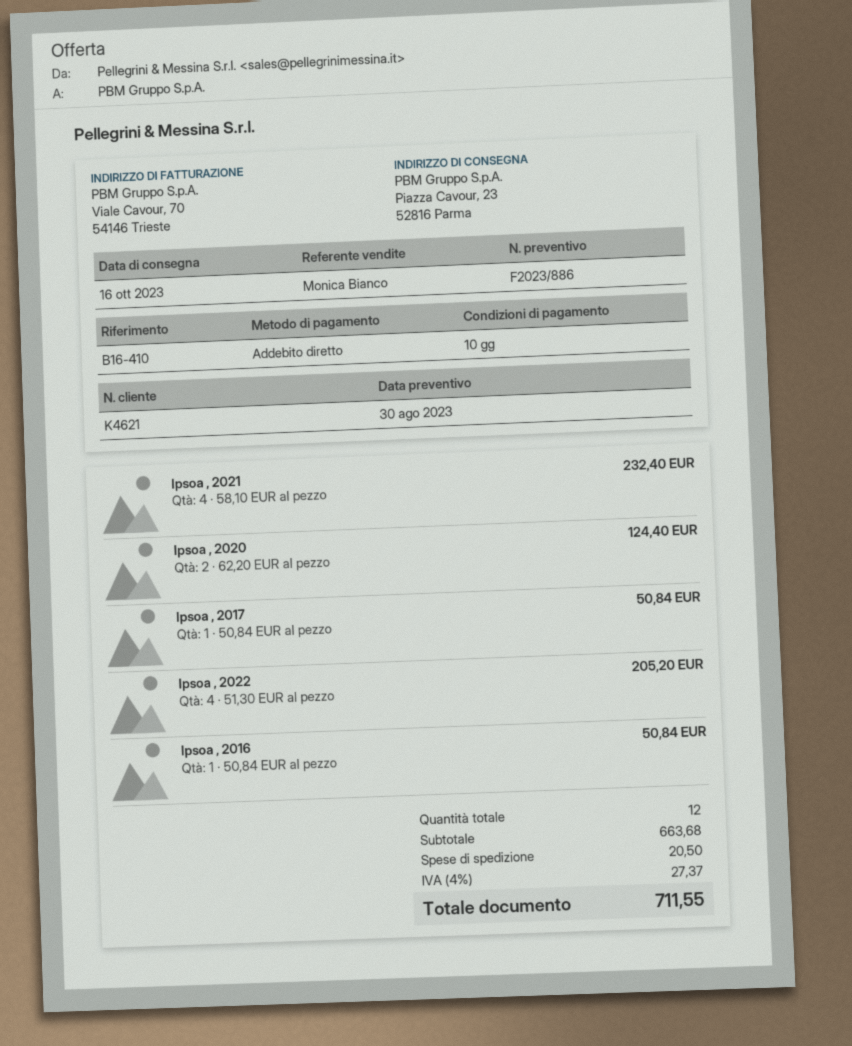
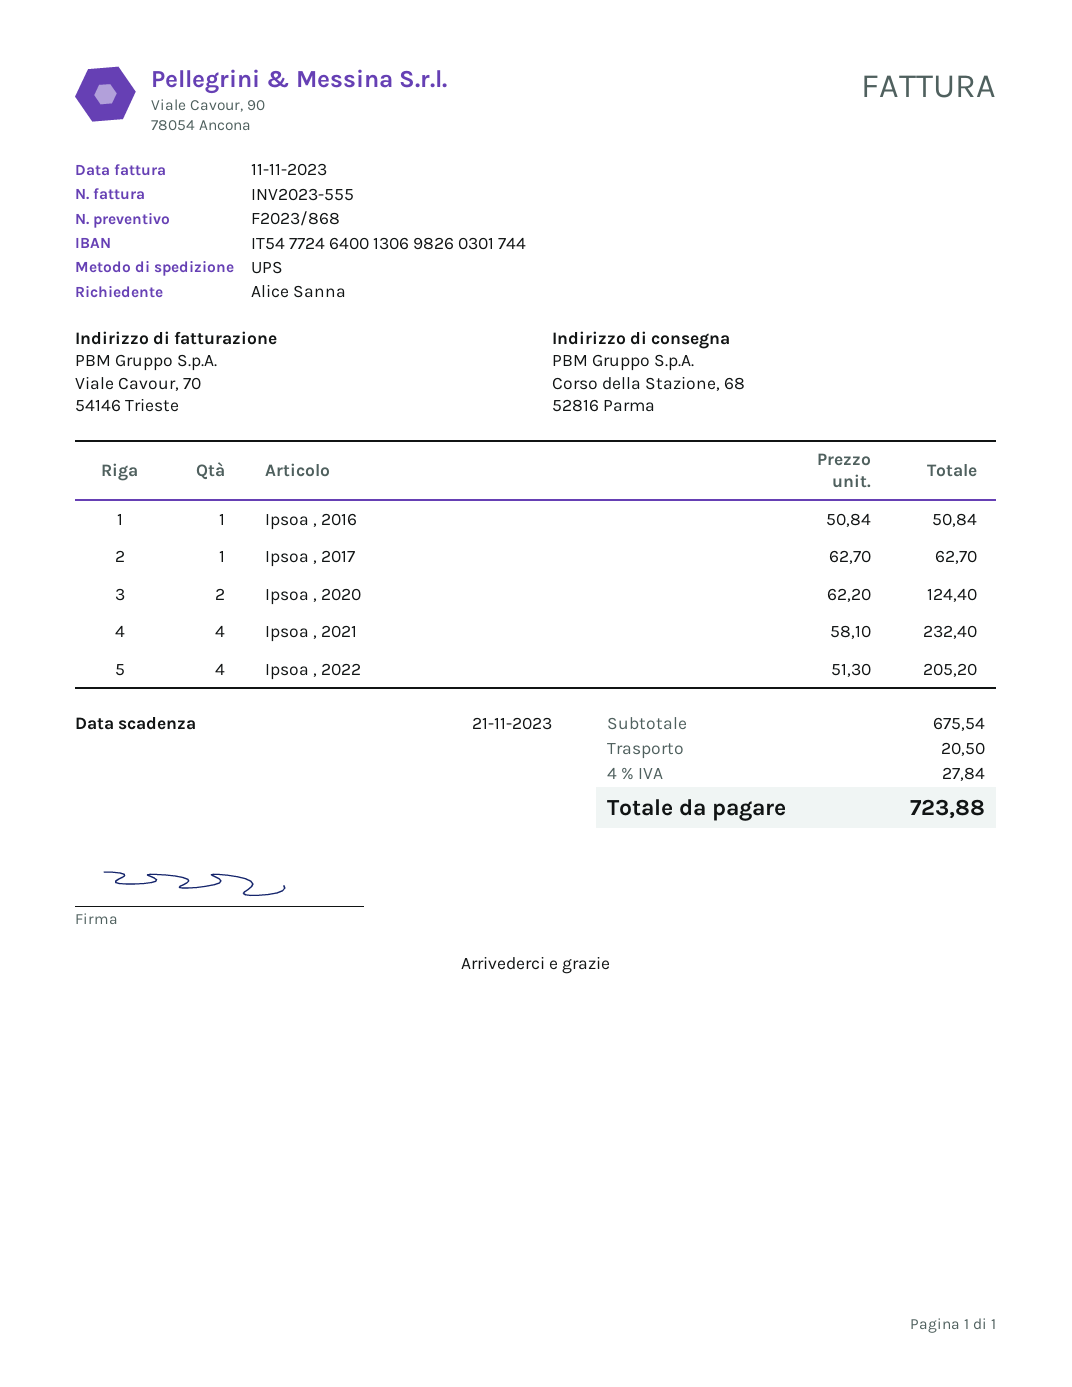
quote number: F2023/886 -> F2023/868
ship to: Piazza Cavour, 23, 52816 Parma -> Corso della Stazione, 68, 52816 Parma
Ipsoa , 2017: 1 x 50.84 = 50.84 -> 1 x 62.70 = 62.70
subtotal: 663.68 -> 675.54
tax: 4% = 27.37 -> 4% = 27.84
total: 711.55 -> 723.88

